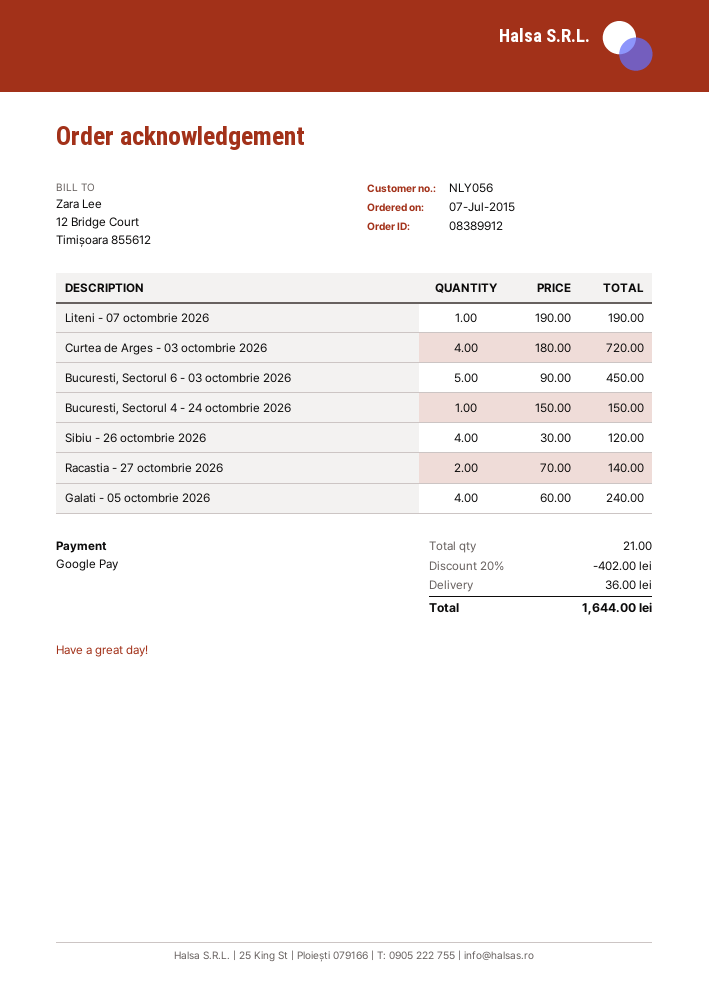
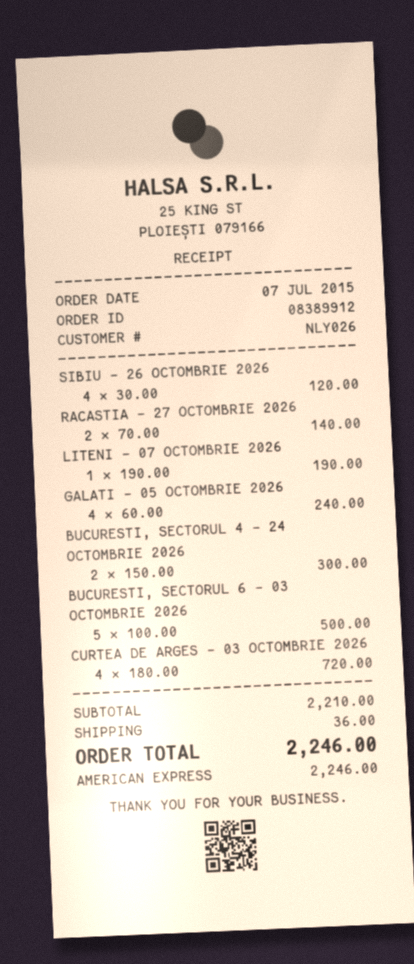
customer number: NLY056 -> NLY026
payment method: Google Pay -> American Express
Bucuresti, Sectorul 6 - 03 octombrie 2026: 5 x 90.00 = 450.00 -> 5 x 100.00 = 500.00
Bucuresti, Sectorul 4 - 24 octombrie 2026: 1 x 150.00 = 150.00 -> 2 x 150.00 = 300.00
discount: 20% = 402.00 -> none
total: 1644.00 -> 2246.00

